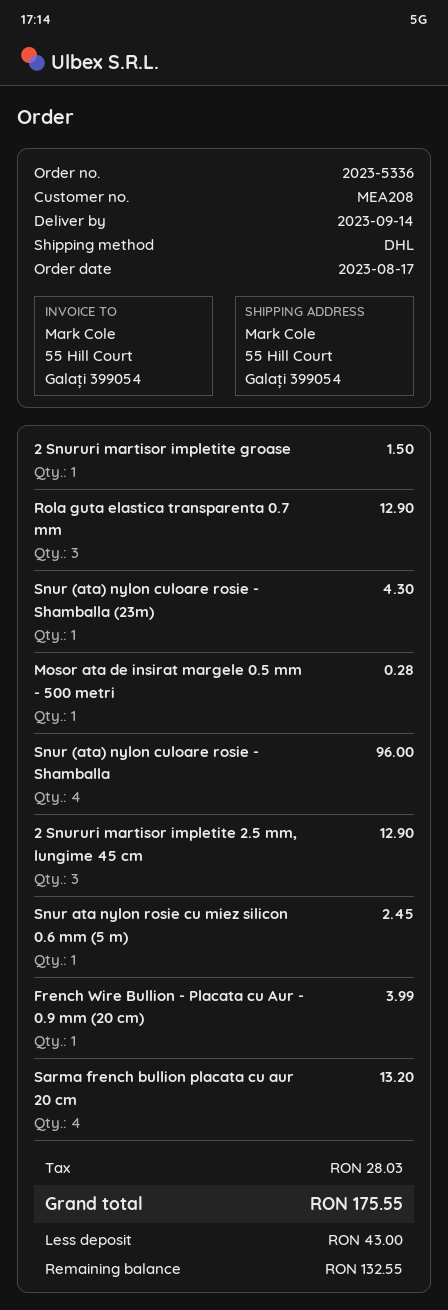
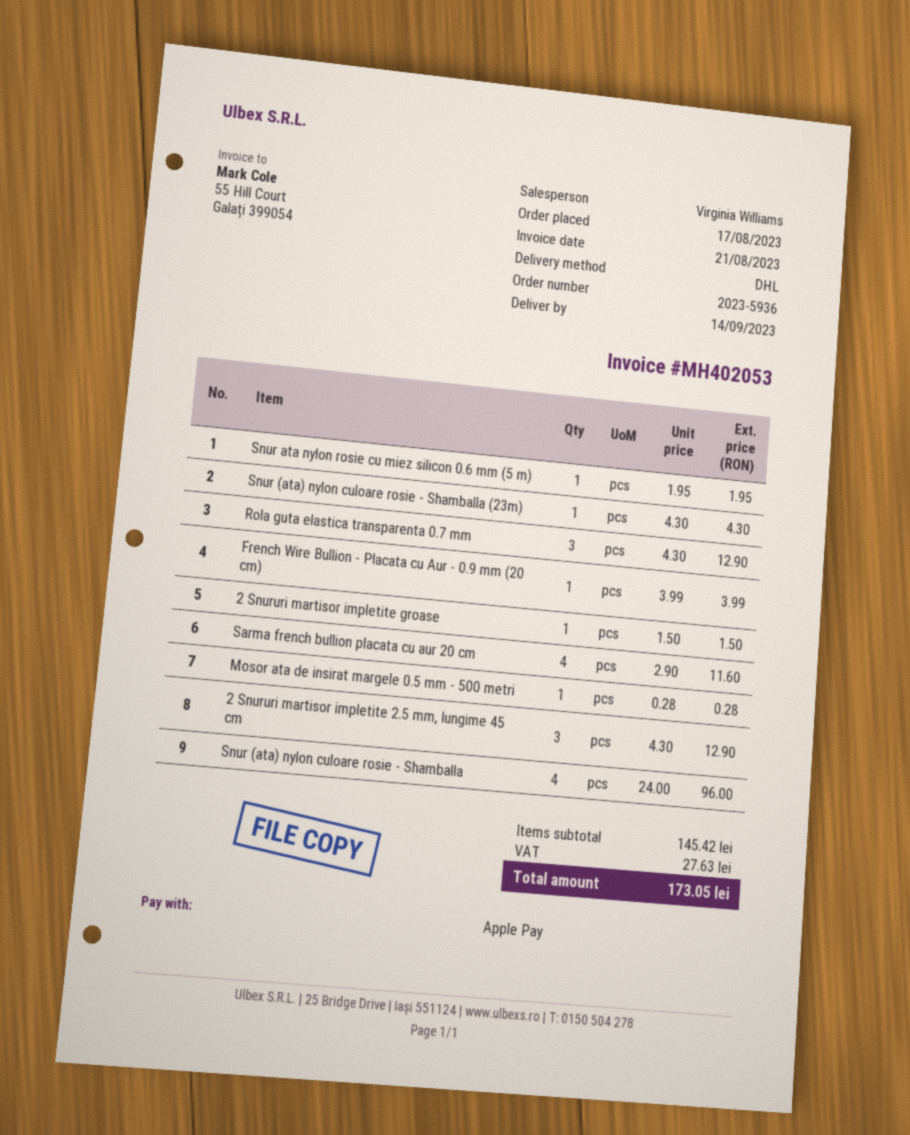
order number: 2023-5336 -> 2023-5936
Snur ata nylon rosie cu miez silicon 0.6 mm (5 m): 1 for 2.45 -> 1 for 1.95
Sarma french bullion placata cu aur 20 cm: 4 for 13.20 -> 4 for 11.60
tax: 28.03 -> 27.63
total: 175.55 -> 173.05

